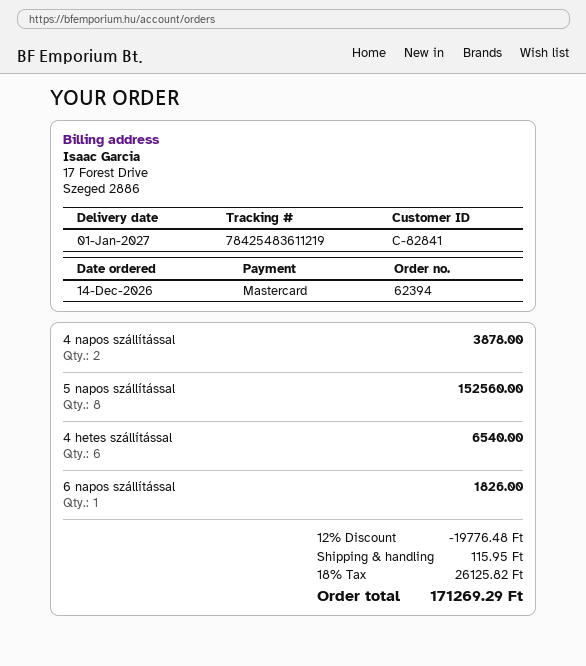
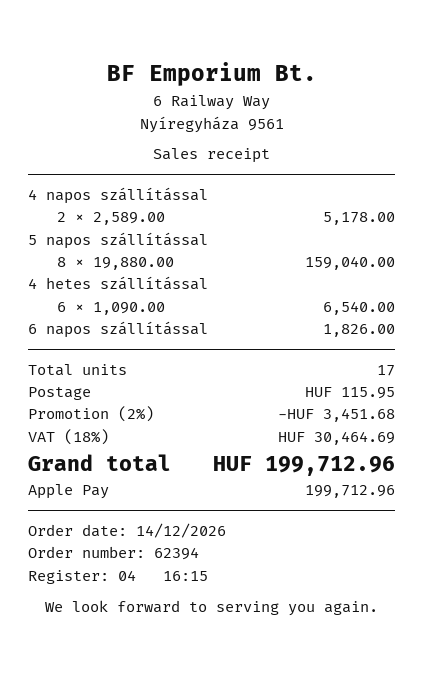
payment method: Mastercard -> Apple Pay
4 napos szállítással: 2 for 3878.00 -> 2 for 5178.00
5 napos szállítással: 8 for 152560.00 -> 8 for 159040.00
discount: 12% = 19776.48 -> 2% = 3451.68
tax: 18% = 26125.82 -> 18% = 30464.69
total: 171269.29 -> 199712.96

